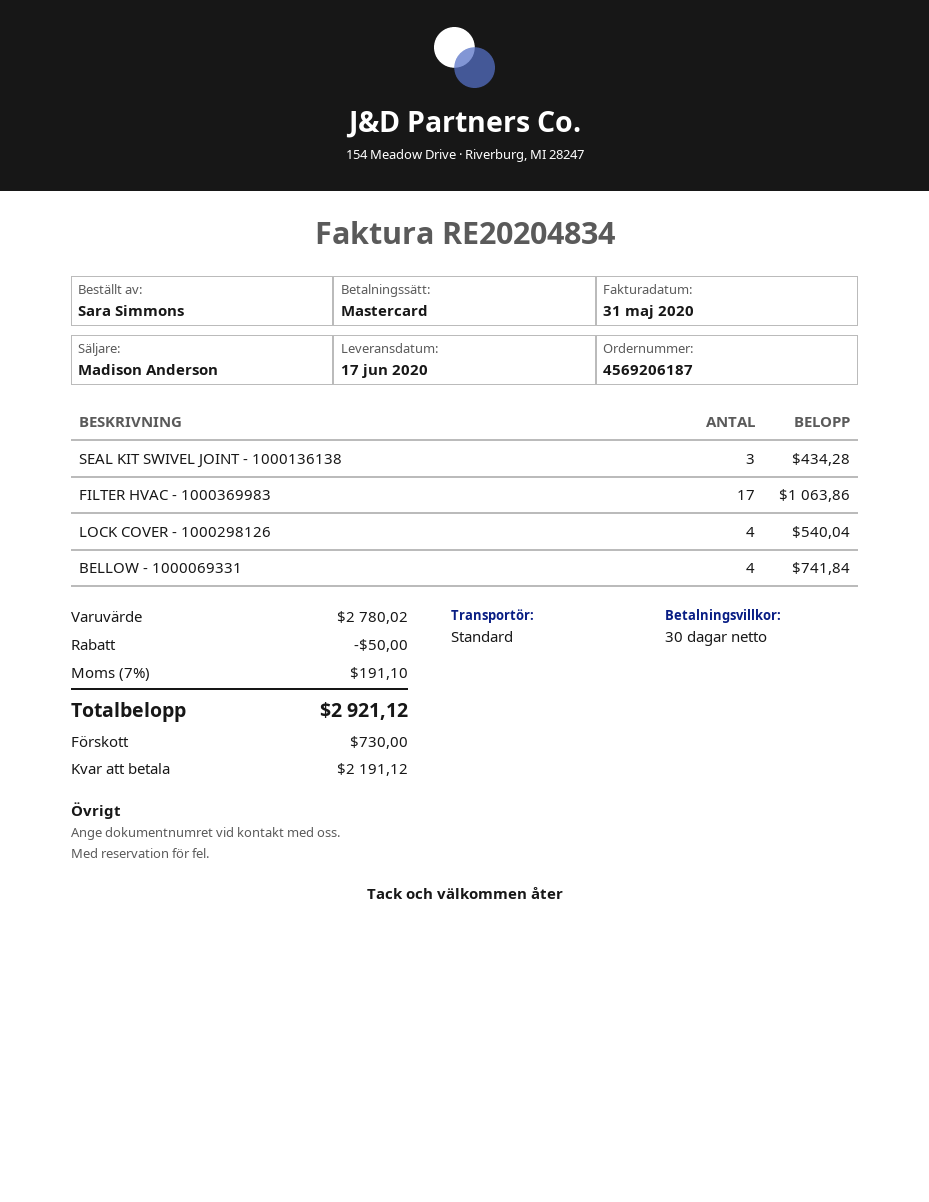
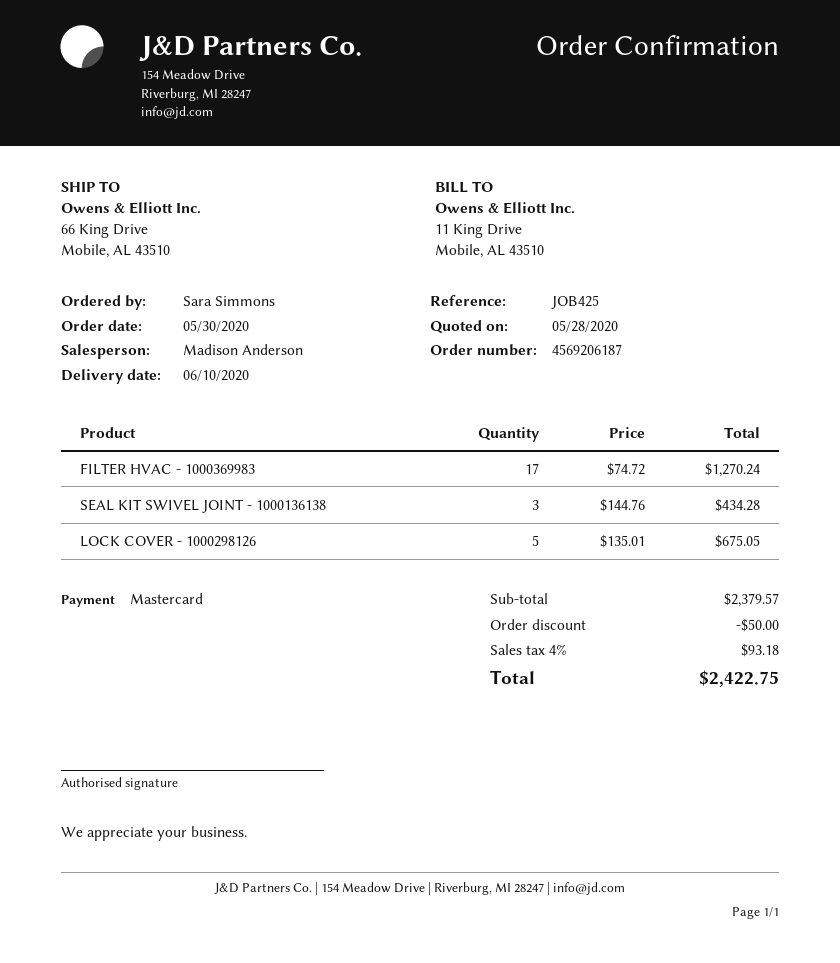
delivery date: 2020-06-17 -> 2020-06-10
FILTER HVAC - 1000369983: 17 for 1063.86 -> 17 for 1270.24
LOCK COVER - 1000298126: 4 for 540.04 -> 5 for 675.05
BELLOW - 1000069331: 4 for 741.84 -> none
subtotal: 2780.02 -> 2379.57
tax: 7% = 191.10 -> 4% = 93.18
total: 2921.12 -> 2422.75

